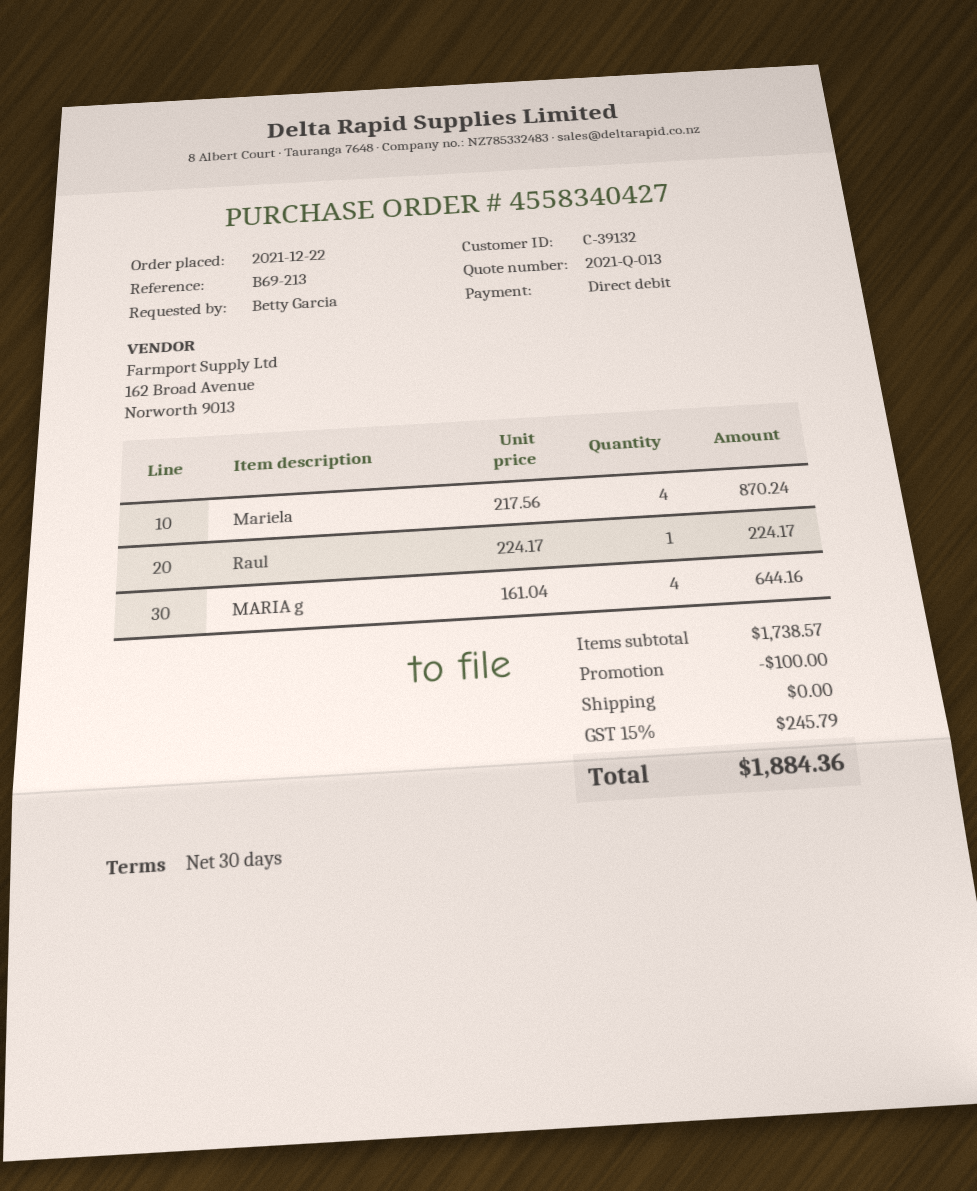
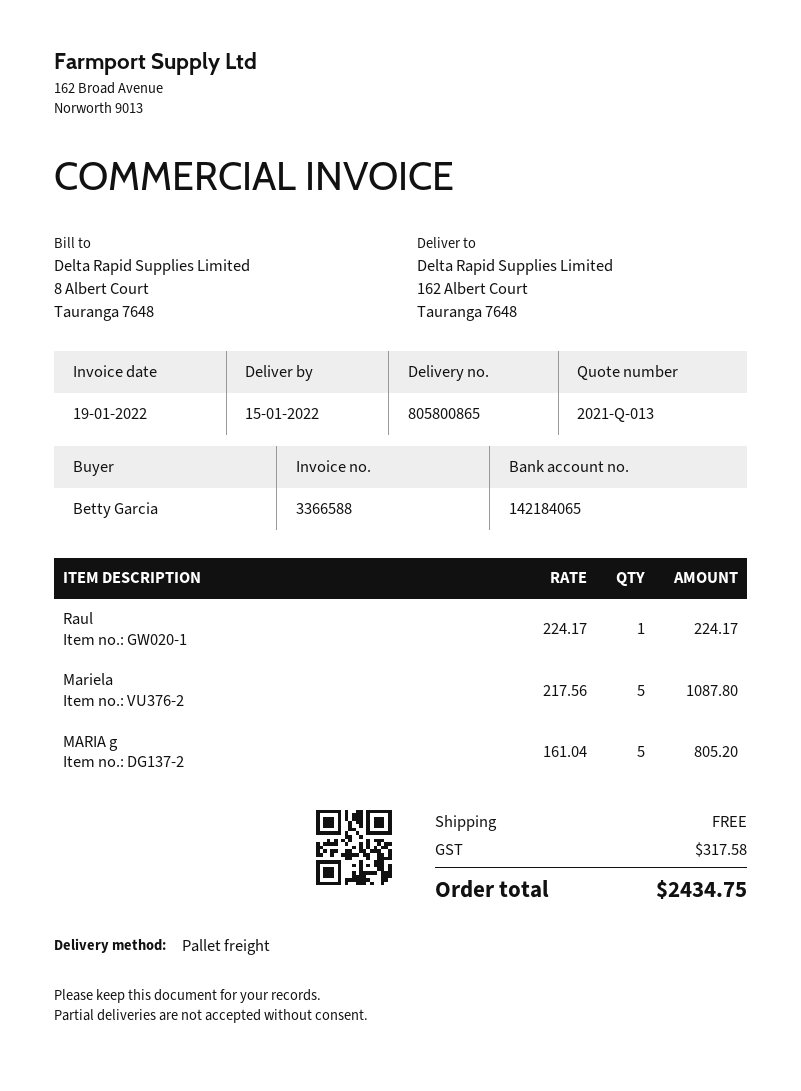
Mariela: 4 x 217.56 = 870.24 -> 5 x 217.56 = 1087.80
MARIA g: 4 x 161.04 = 644.16 -> 5 x 161.04 = 805.20
discount: 100.00 -> none
tax: 245.79 -> 317.58
total: 1884.36 -> 2434.75

